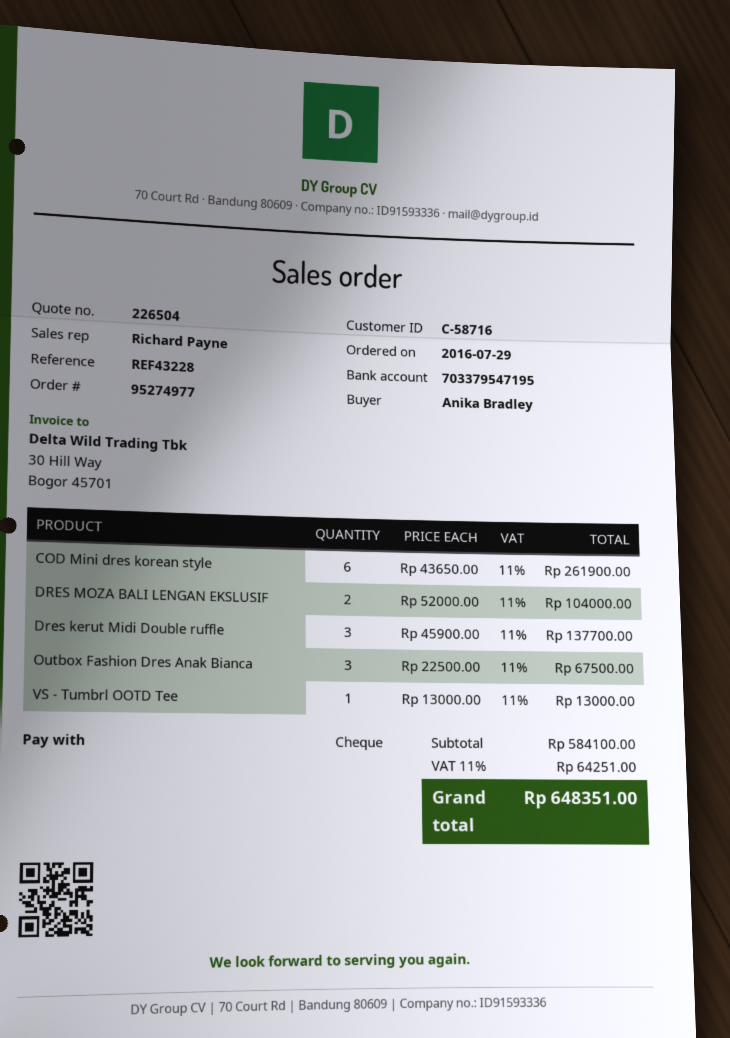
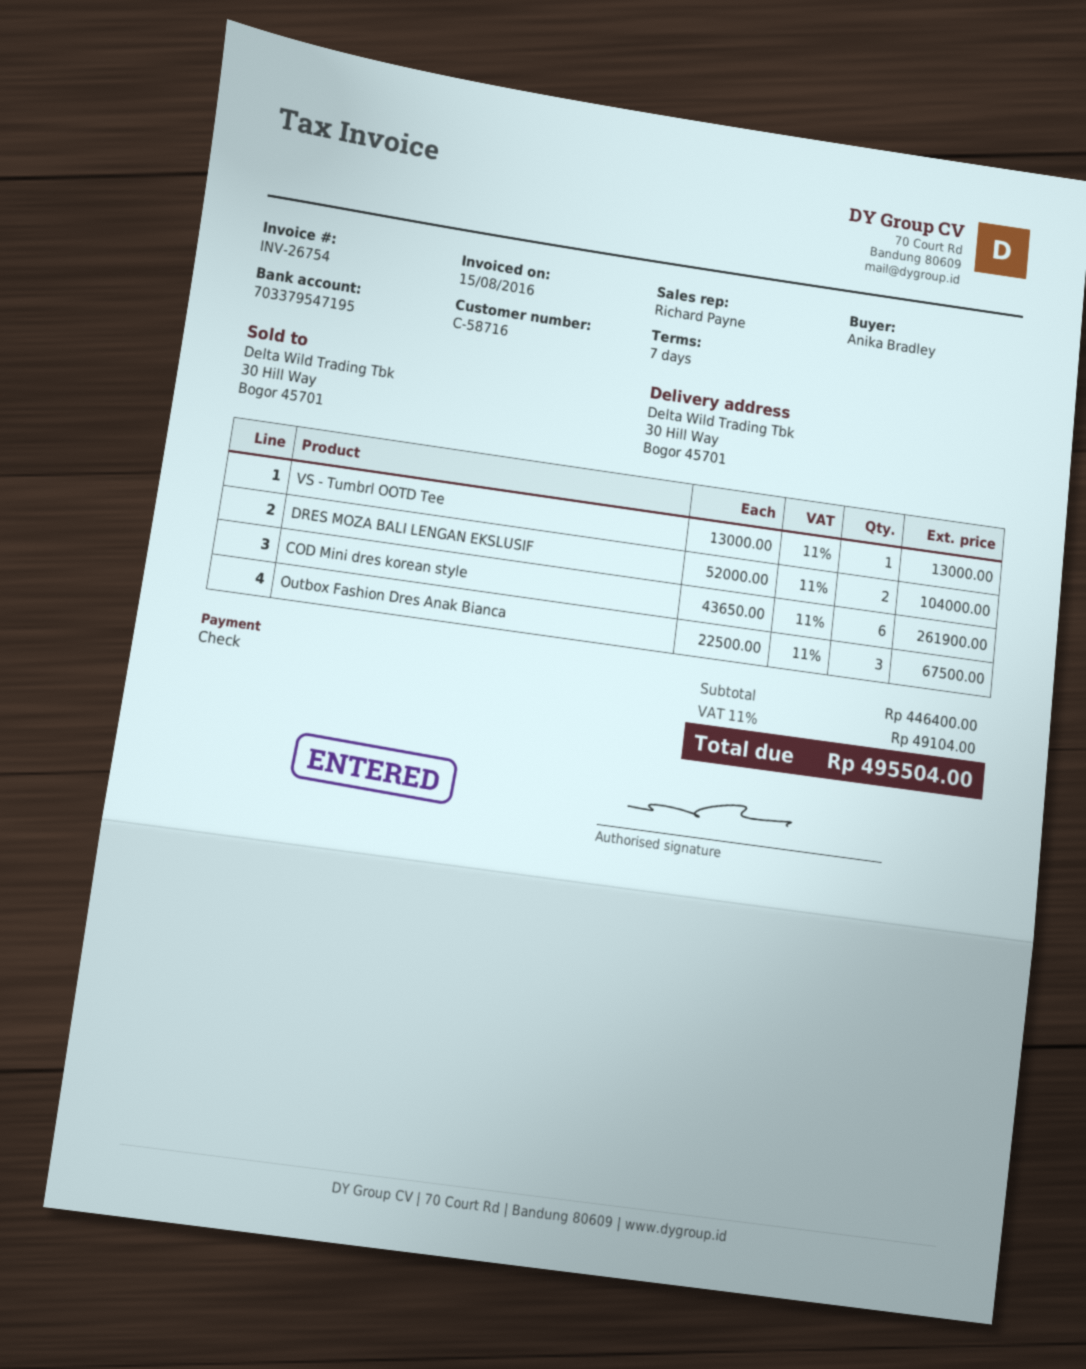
Dres kerut Midi Double ruffle: 3 x 45900.00 = 137700.00 -> none
subtotal: 584100.00 -> 446400.00
tax: 11% = 64251.00 -> 11% = 49104.00
total: 648351.00 -> 495504.00

